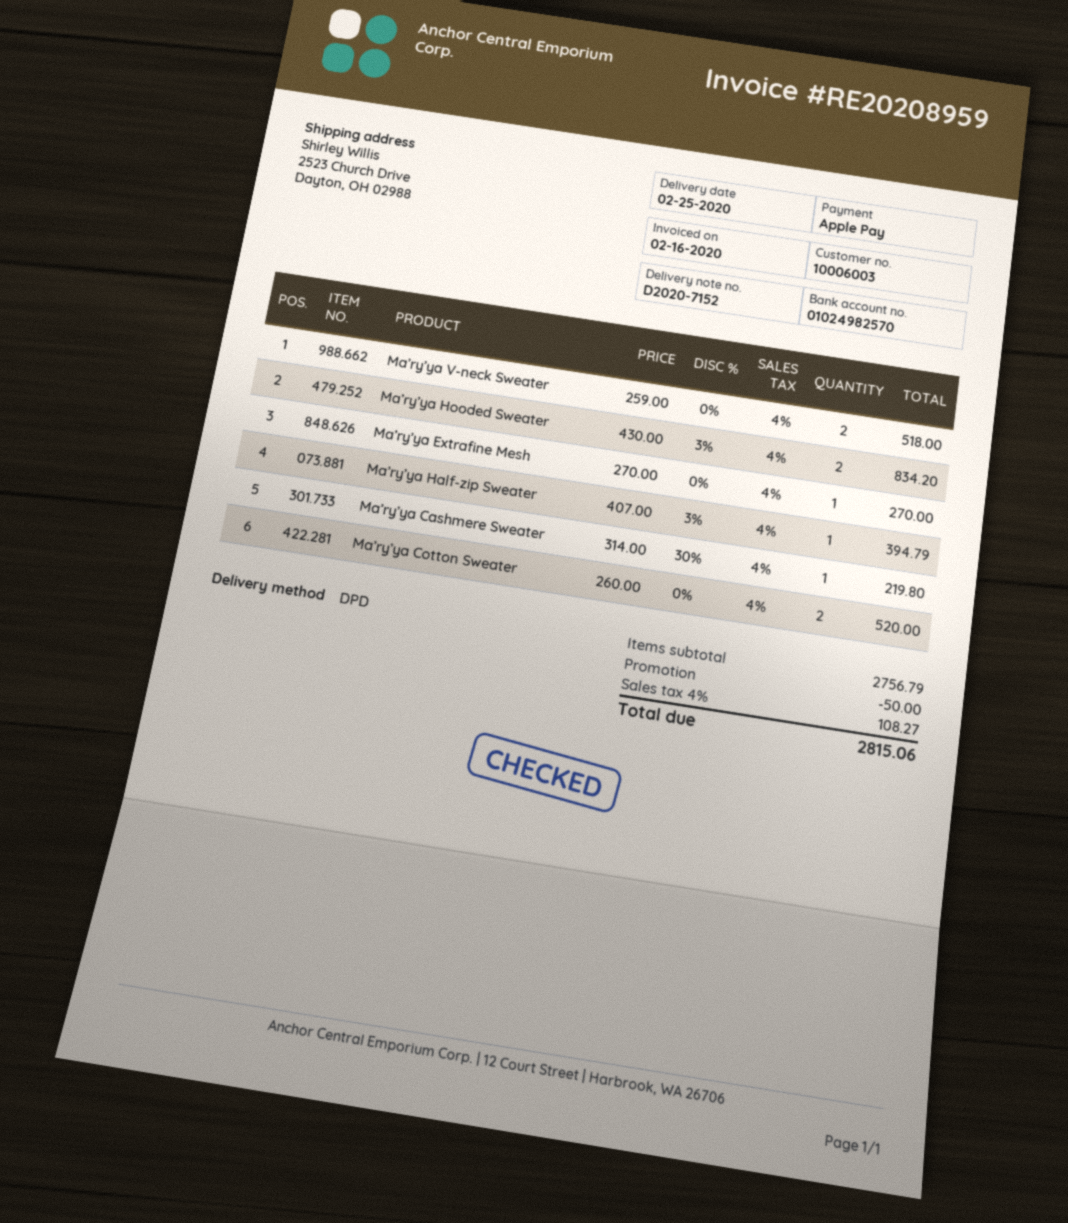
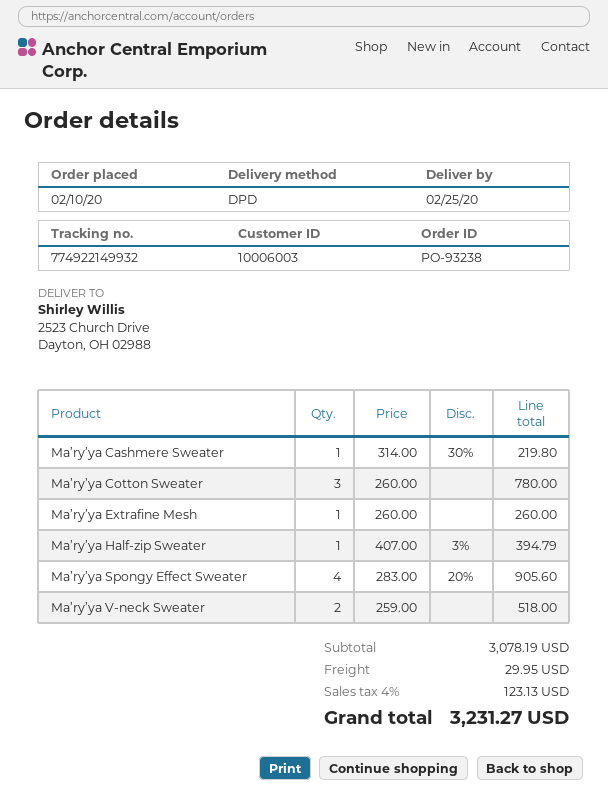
Ma’ry’ya Hooded Sweater: 2 x 430.00 - 3% = 834.20 -> none
Ma’ry’ya Extrafine Mesh: 1 x 270.00 = 270.00 -> 1 x 260.00 = 260.00
Ma’ry’ya Cotton Sweater: 2 x 260.00 = 520.00 -> 3 x 260.00 = 780.00
Ma’ry’ya Spongy Effect Sweater: none -> 4 x 283.00 - 20% = 905.60
subtotal: 2756.79 -> 3078.19
discount: 50.00 -> none
shipping: none -> 29.95
tax: 4% = 108.27 -> 4% = 123.13
total: 2815.06 -> 3231.27

